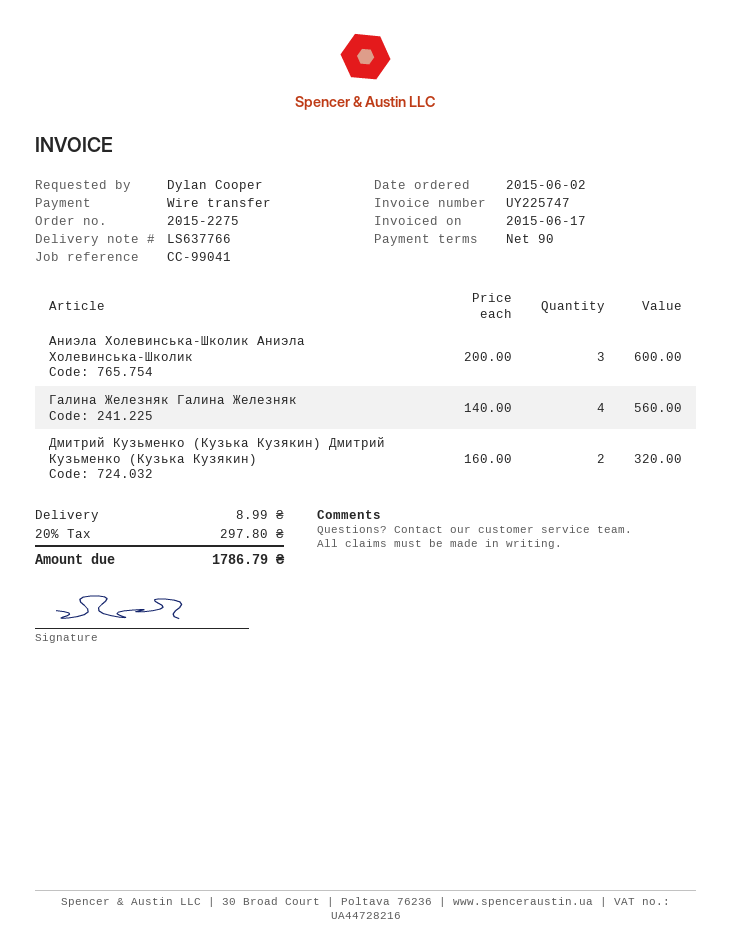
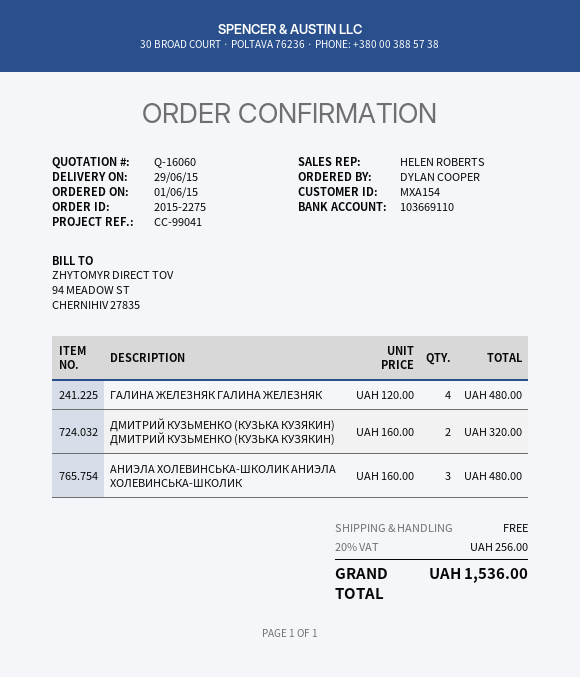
order date: 2015-06-02 -> 2015-06-01
Аниэла Холевинська-Школик Аниэла Холевинська-Школик: 3 x 200.00 = 600.00 -> 3 x 160.00 = 480.00
Галина Железняк Галина Железняк: 4 x 140.00 = 560.00 -> 4 x 120.00 = 480.00
shipping: 8.99 -> 0.00
tax: 20% = 297.80 -> 20% = 256.00
total: 1786.79 -> 1536.00

